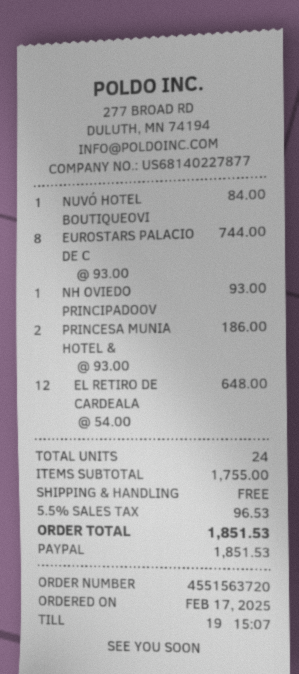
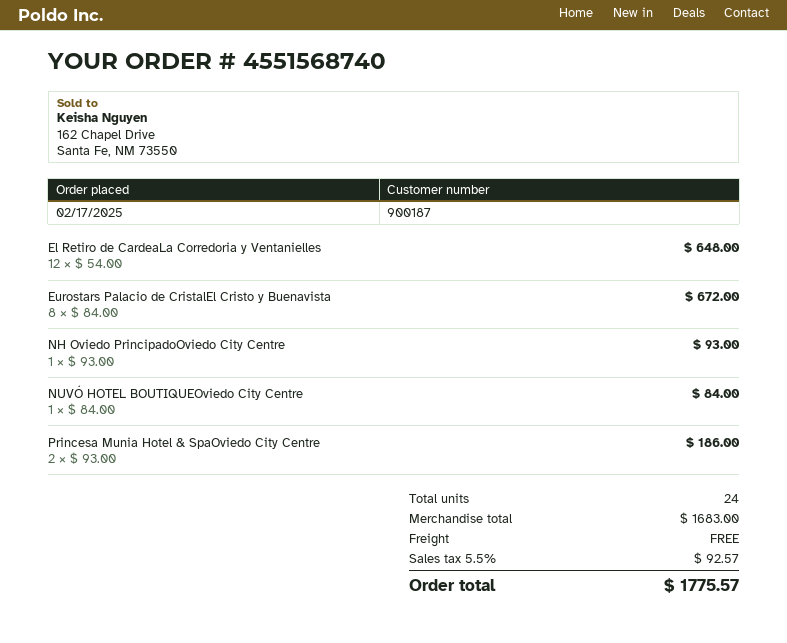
order number: 4551563720 -> 4551568740
EUROSTARS PALACIO DE C: 8 x 93.00 = 744.00 -> 8 x 84.00 = 672.00
subtotal: 1755.00 -> 1683.00
tax: 5.5% = 96.53 -> 5.5% = 92.57
total: 1851.53 -> 1775.57

